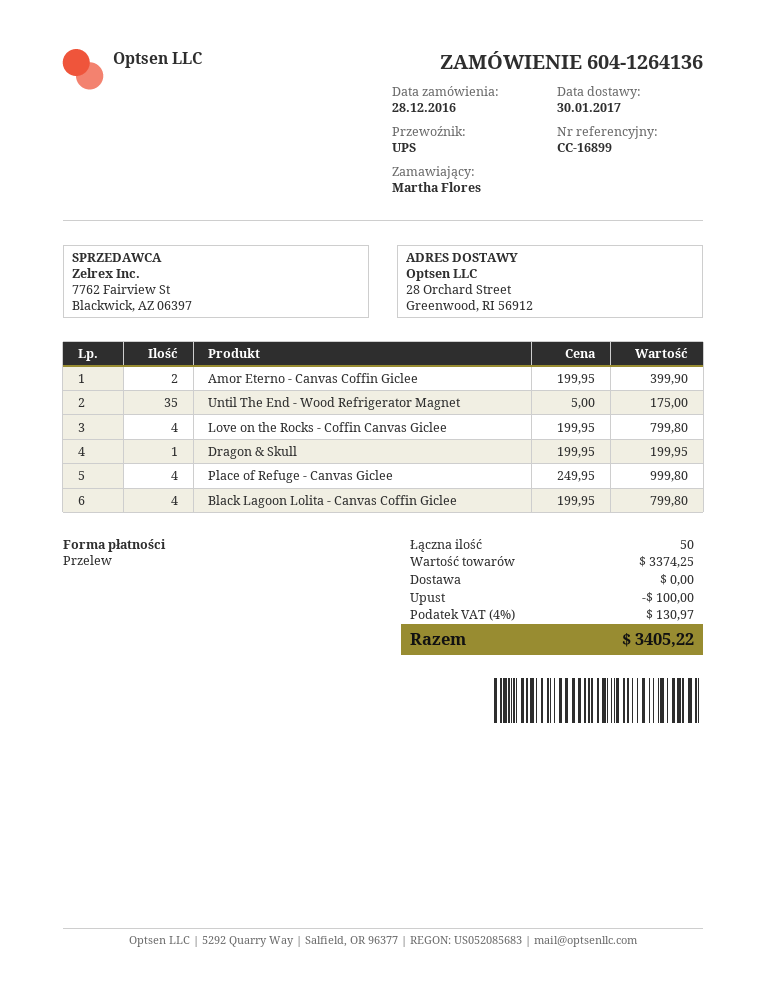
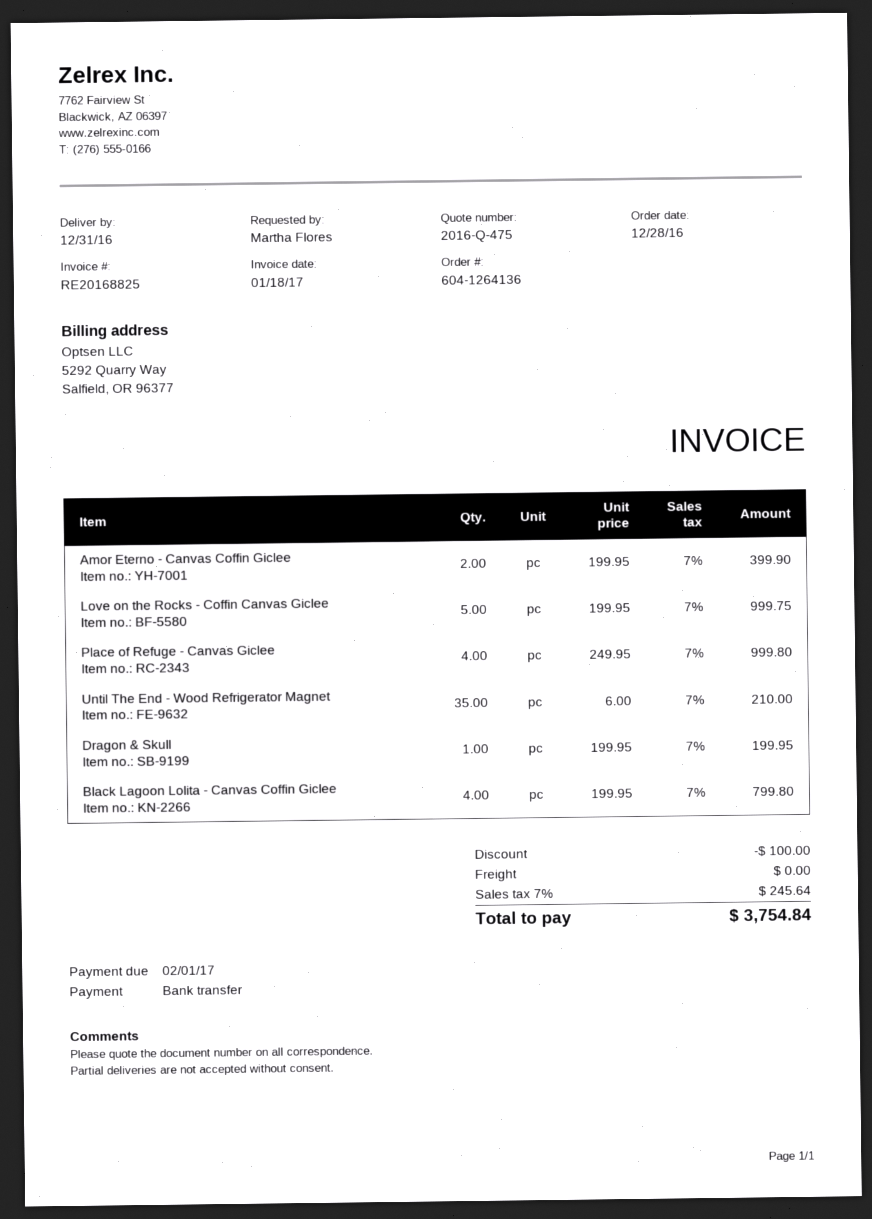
delivery date: 2017-01-30 -> 2016-12-31
Until The End - Wood Refrigerator Magnet: 35 x 5.00 = 175.00 -> 35 x 6.00 = 210.00
Love on the Rocks - Coffin Canvas Giclee: 4 x 199.95 = 799.80 -> 5 x 199.95 = 999.75
tax: 4% = 130.97 -> 7% = 245.64
total: 3405.22 -> 3754.84

